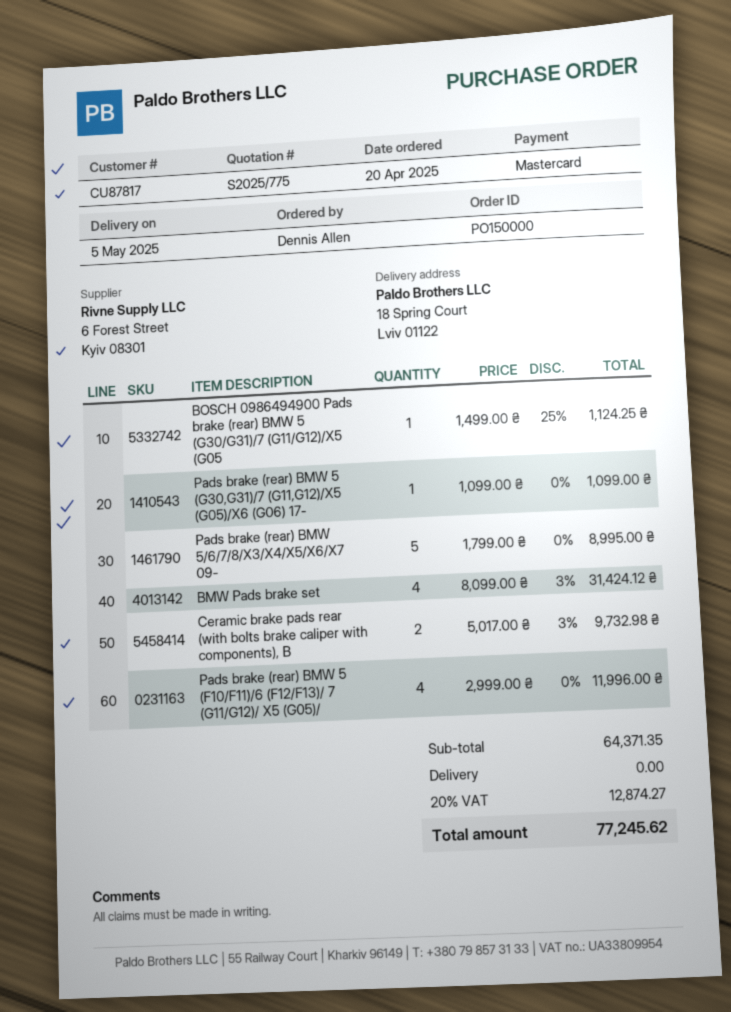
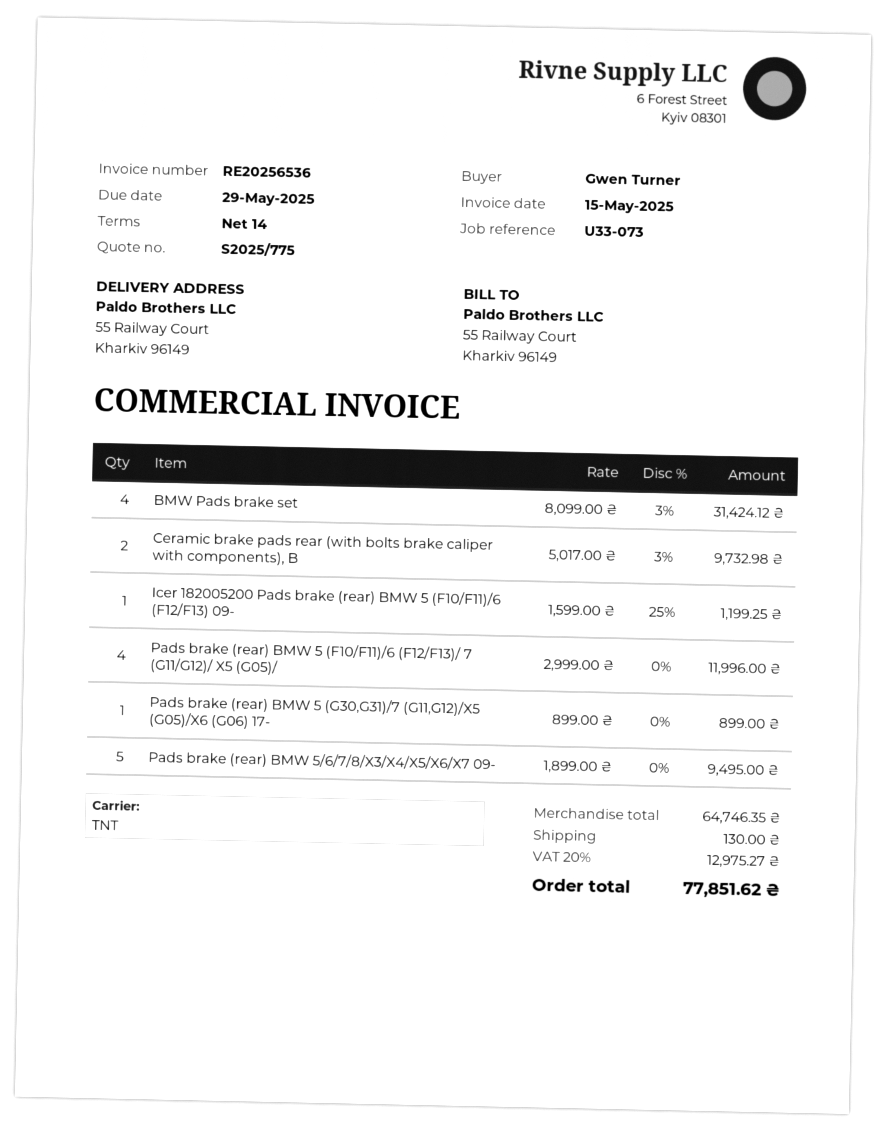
ordered by: Dennis Allen -> Gwen Turner
ship to: 18 Spring Court, Lviv 01122 -> 55 Railway Court, Kharkiv 96149
BOSCH 0986494900 Pads brake (rear) BMW 5 (G30/G31)/7 (G11/G12)/X5 (G05: 1 x 1499.00 - 25% = 1124.25 -> none
Pads brake (rear) BMW 5 (G30,G31)/7 (G11,G12)/X5 (G05)/X6 (G06) 17-: 1 x 1099.00 = 1099.00 -> 1 x 899.00 = 899.00
Pads brake (rear) BMW 5/6/7/8/X3/X4/X5/X6/X7 09-: 5 x 1799.00 = 8995.00 -> 5 x 1899.00 = 9495.00
Icer 182005200 Pads brake (rear) BMW 5 (F10/F11)/6 (F12/F13) 09-: none -> 1 x 1599.00 - 25% = 1199.25
subtotal: 64371.35 -> 64746.35
shipping: 0.00 -> 130.00
tax: 20% = 12874.27 -> 20% = 12975.27
total: 77245.62 -> 77851.62

